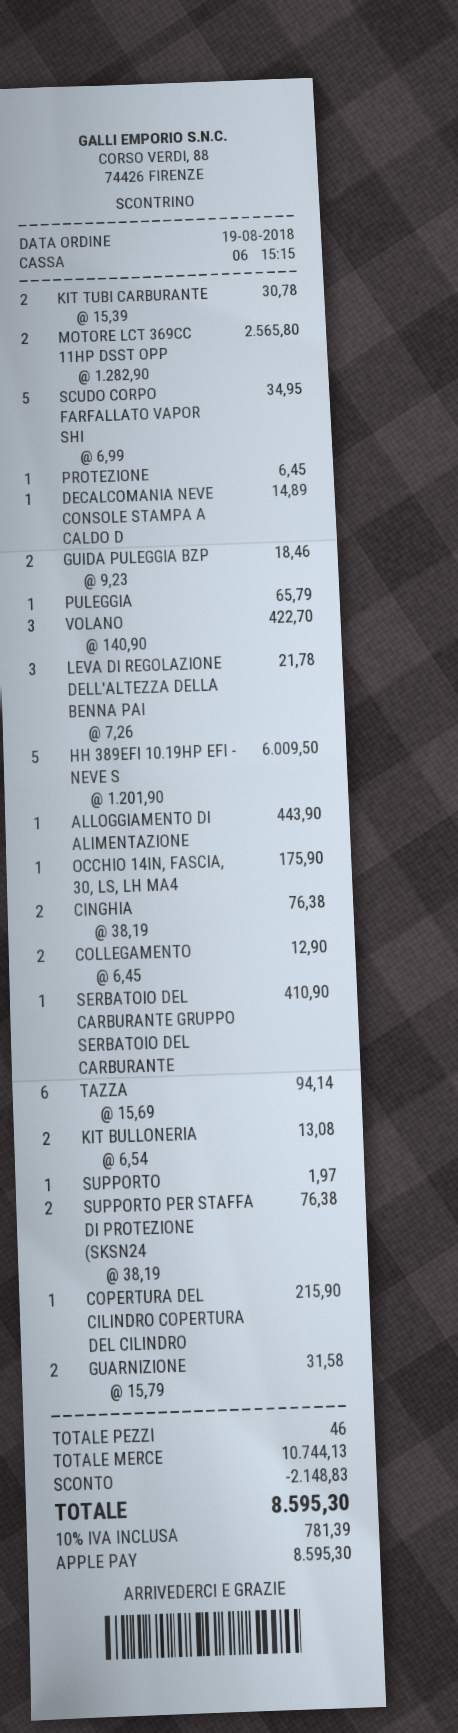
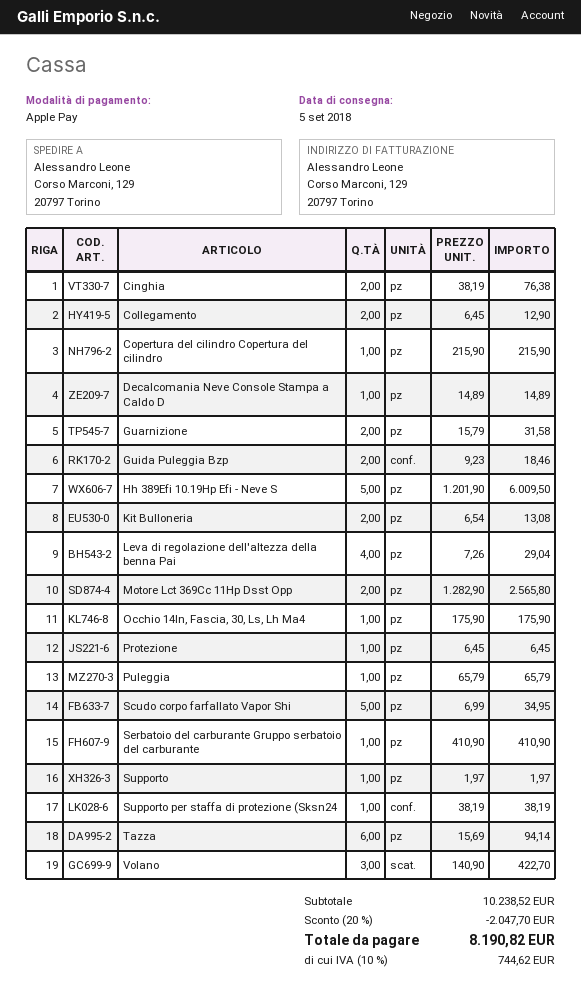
KIT TUBI CARBURANTE: 2 x 15.39 = 30.78 -> none
LEVA DI REGOLAZIONE DELL'ALTEZZA DELLA BENNA PAI: 3 x 7.26 = 21.78 -> 4 x 7.26 = 29.04
ALLOGGIAMENTO DI ALIMENTAZIONE: 1 x 443.90 = 443.90 -> none
SUPPORTO PER STAFFA DI PROTEZIONE (SKSN24: 2 x 38.19 = 76.38 -> 1 x 38.19 = 38.19
subtotal: 10744.13 -> 10238.52
discount: 2148.83 -> 2047.70
tax: 10% = 781.39 -> 10% = 744.62
total: 8595.30 -> 8190.82

